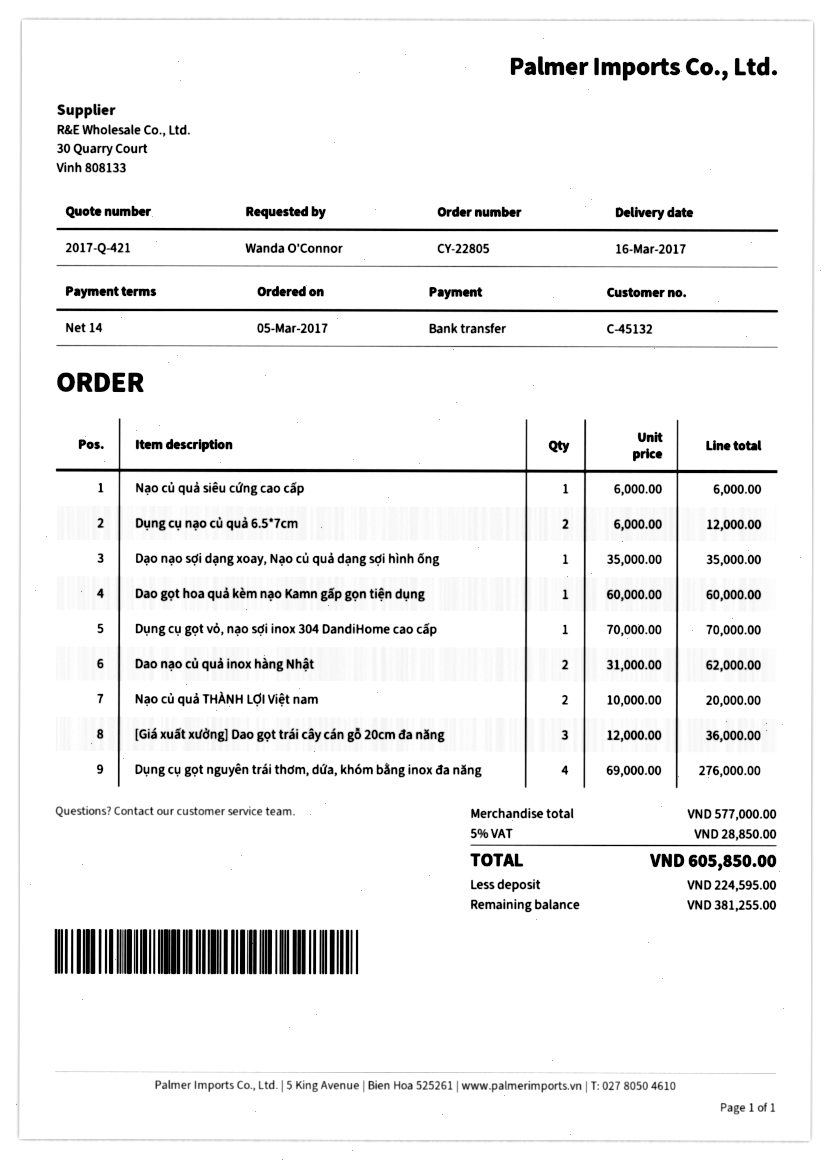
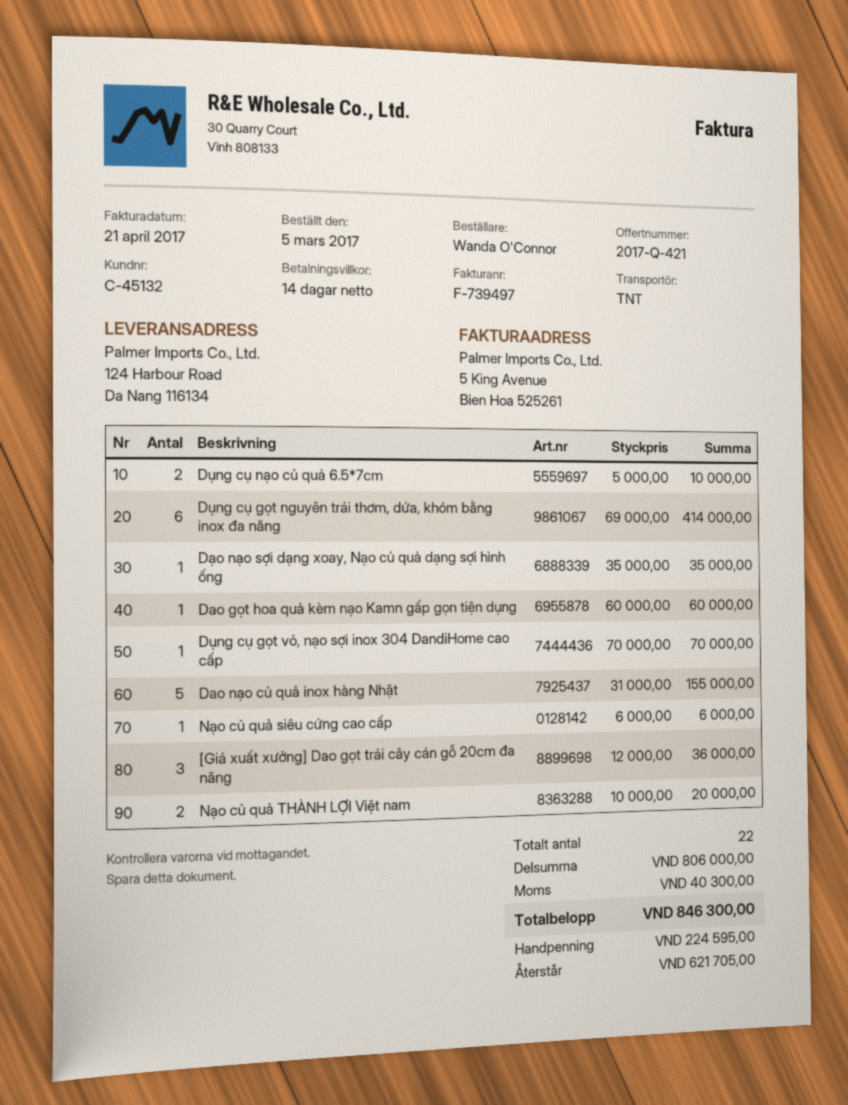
Dụng cụ nạo củ quả 6.5*7cm: 2 x 6000.00 = 12000.00 -> 2 x 5000.00 = 10000.00
Dao nạo củ quả inox hàng Nhật: 2 x 31000.00 = 62000.00 -> 5 x 31000.00 = 155000.00
Dụng cụ gọt nguyên trái thơm, dứa, khóm bằng inox đa năng: 4 x 69000.00 = 276000.00 -> 6 x 69000.00 = 414000.00
subtotal: 577000.00 -> 806000.00
tax: 28850.00 -> 40300.00
total: 605850.00 -> 846300.00
balance: 381255.00 -> 621705.00

